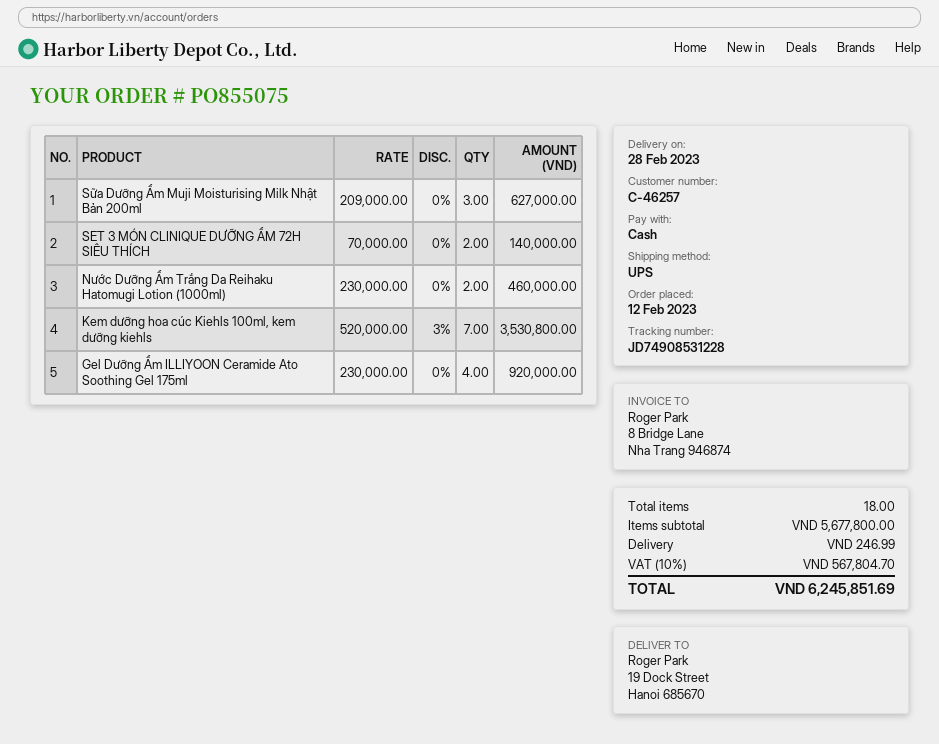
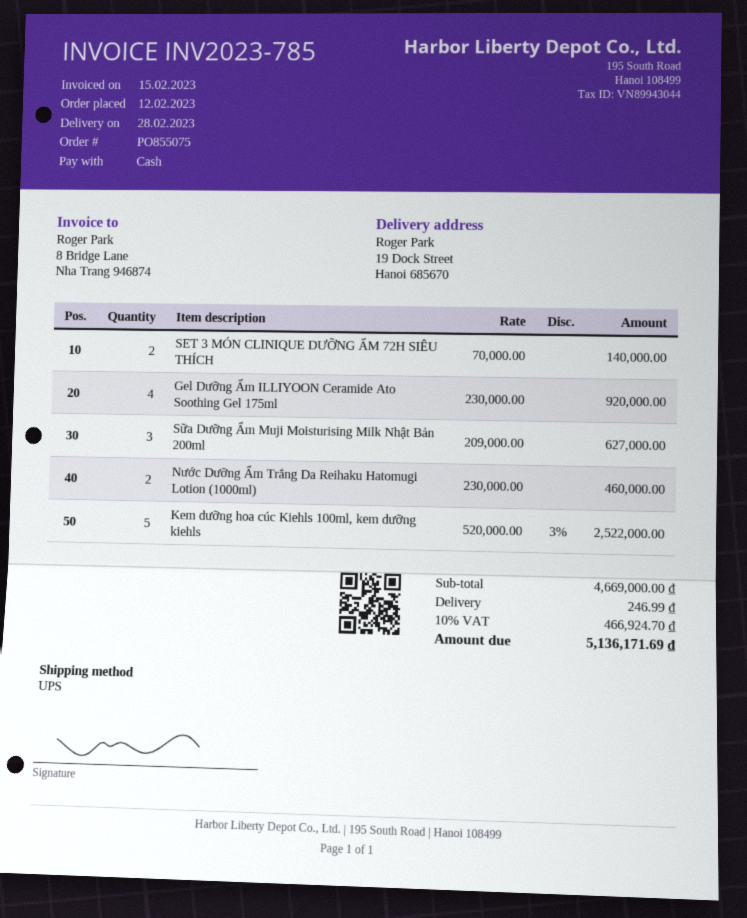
Kem dưỡng hoa cúc Kiehls 100ml, kem dưỡng kiehls: 7 x 520000.00 - 3% = 3530800.00 -> 5 x 520000.00 - 3% = 2522000.00
subtotal: 5677800.00 -> 4669000.00
tax: 10% = 567804.70 -> 10% = 466924.70
total: 6245851.69 -> 5136171.69

